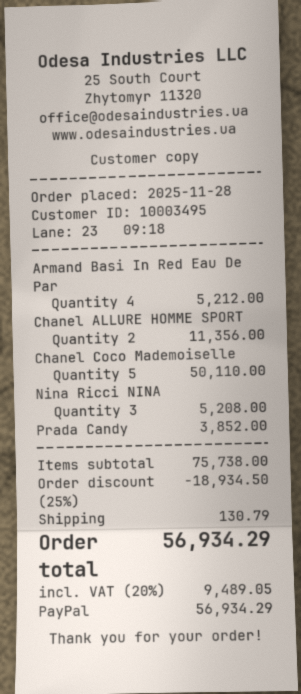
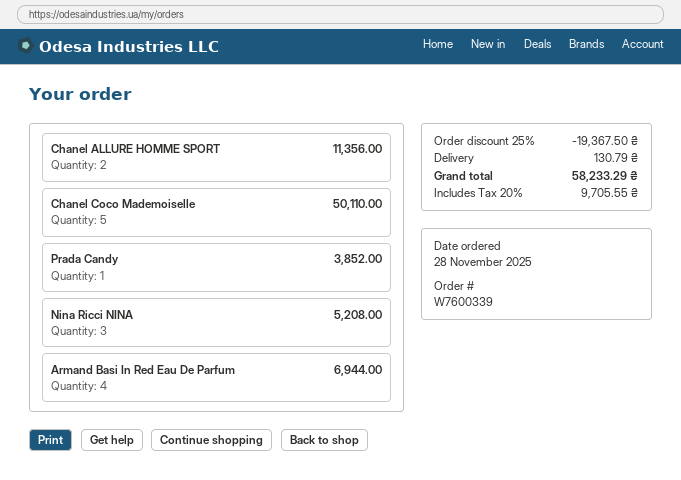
Armand Basi In Red Eau De Par: 4 for 5212.00 -> 4 for 6944.00
discount: 25% = 18934.50 -> 25% = 19367.50
tax: 20% = 9489.05 -> 20% = 9705.55
total: 56934.29 -> 58233.29

